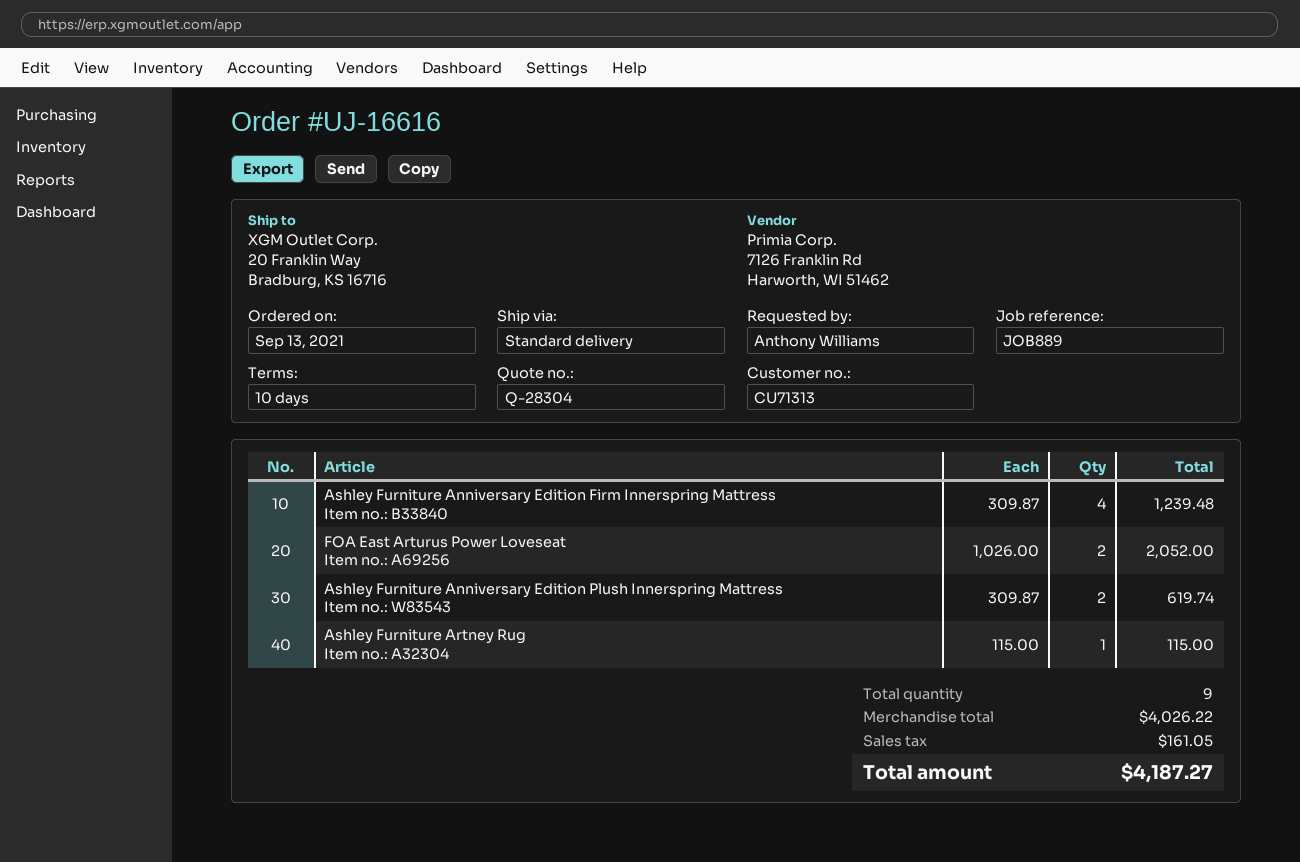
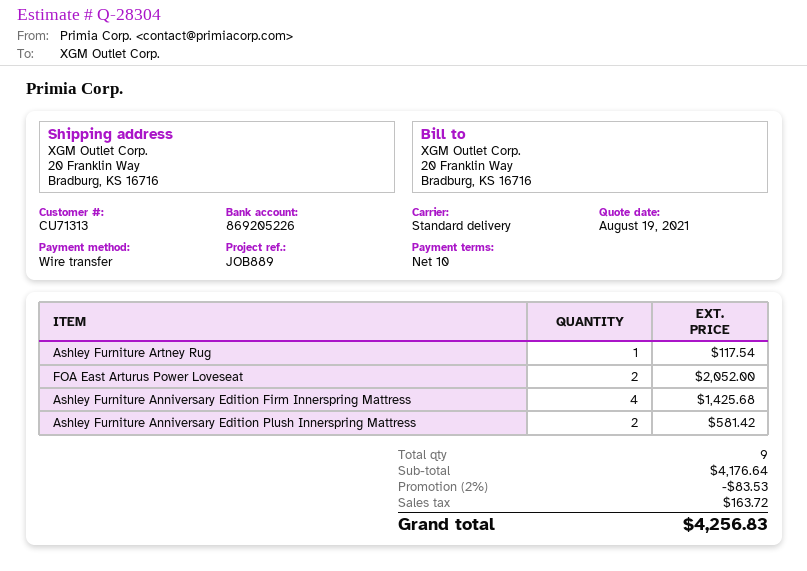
Ashley Furniture Anniversary Edition Firm Innerspring Mattress: 4 for 1239.48 -> 4 for 1425.68
Ashley Furniture Anniversary Edition Plush Innerspring Mattress: 2 for 619.74 -> 2 for 581.42
Ashley Furniture Artney Rug: 1 for 115.00 -> 1 for 117.54
subtotal: 4026.22 -> 4176.64
discount: none -> 2% = 83.53
tax: 161.05 -> 163.72
total: 4187.27 -> 4256.83

